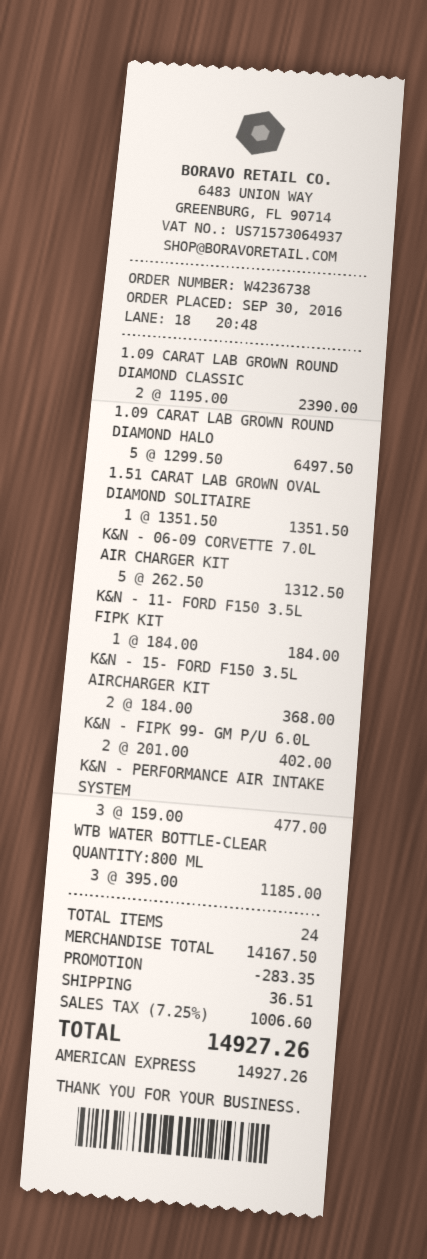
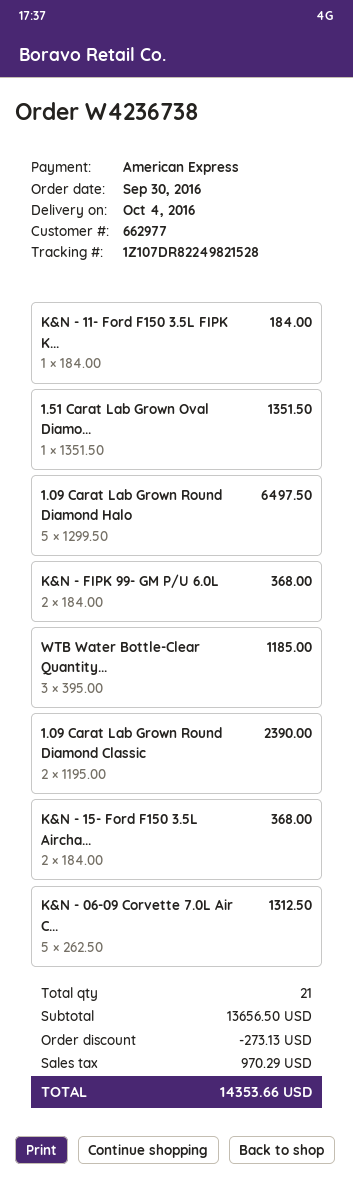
K&N - FIPK 99- GM P/U 6.0L: 2 x 201.00 = 402.00 -> 2 x 184.00 = 368.00
K&N - PERFORMANCE AIR INTAKE SYSTEM: 3 x 159.00 = 477.00 -> none
total quantity: 24 -> 21
subtotal: 14167.50 -> 13656.50
discount: 283.35 -> 273.13
shipping: 36.51 -> none
tax: 1006.60 -> 970.29
total: 14927.26 -> 14353.66

